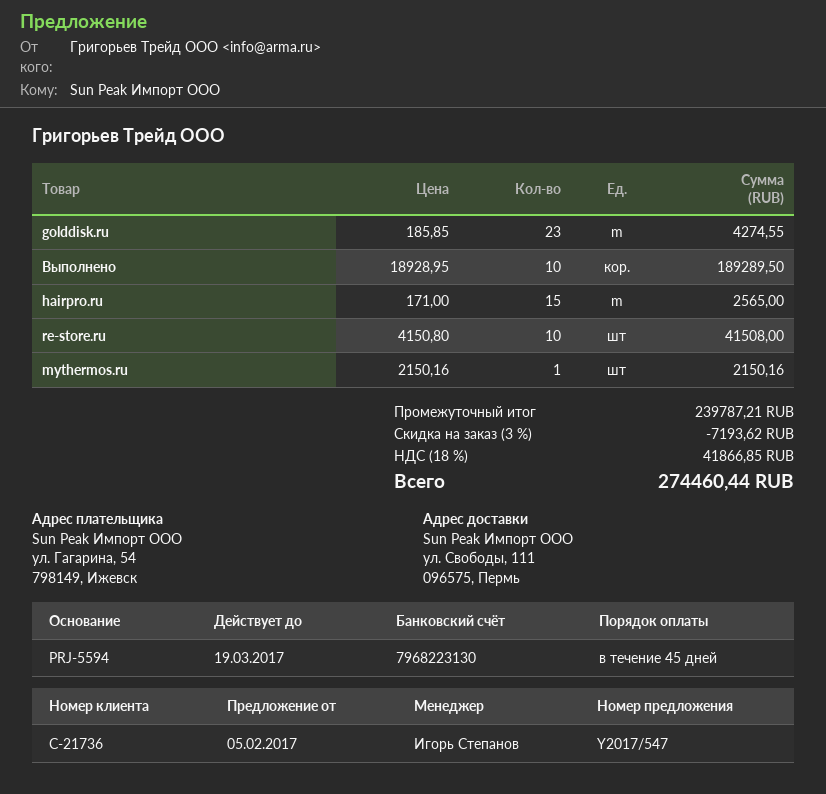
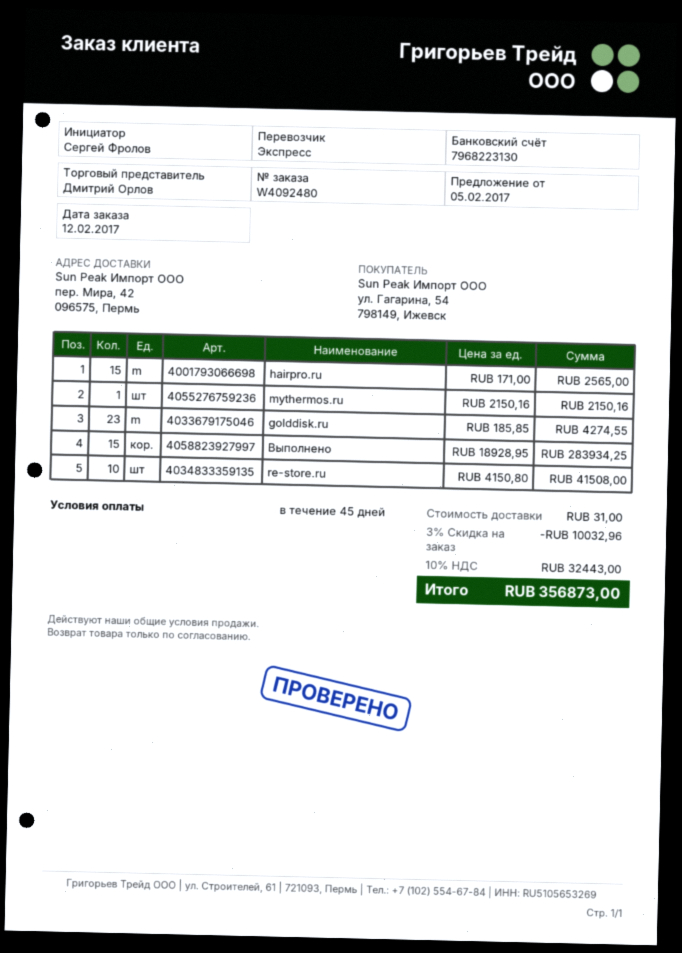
sales rep: Игорь Степанов -> Дмитрий Орлов
ship to: ул. Свободы, 111, 096575, Пермь -> пер. Мира, 42, 096575, Пермь
Выполнено: 10 x 18928.95 = 189289.50 -> 15 x 18928.95 = 283934.25
discount: 3% = 7193.62 -> 3% = 10032.96
shipping: none -> 31.00
tax: 18% = 41866.85 -> 10% = 32443.00
total: 274460.44 -> 356873.00

